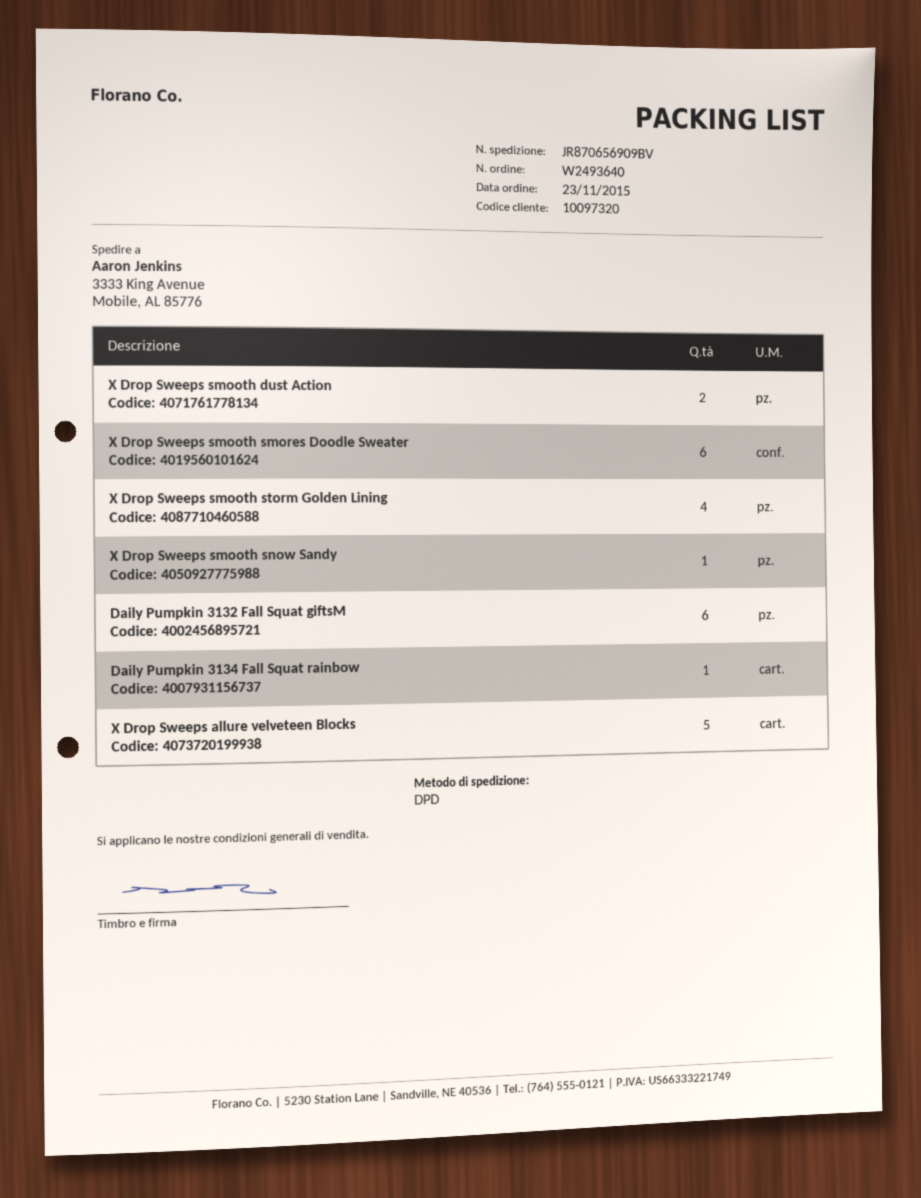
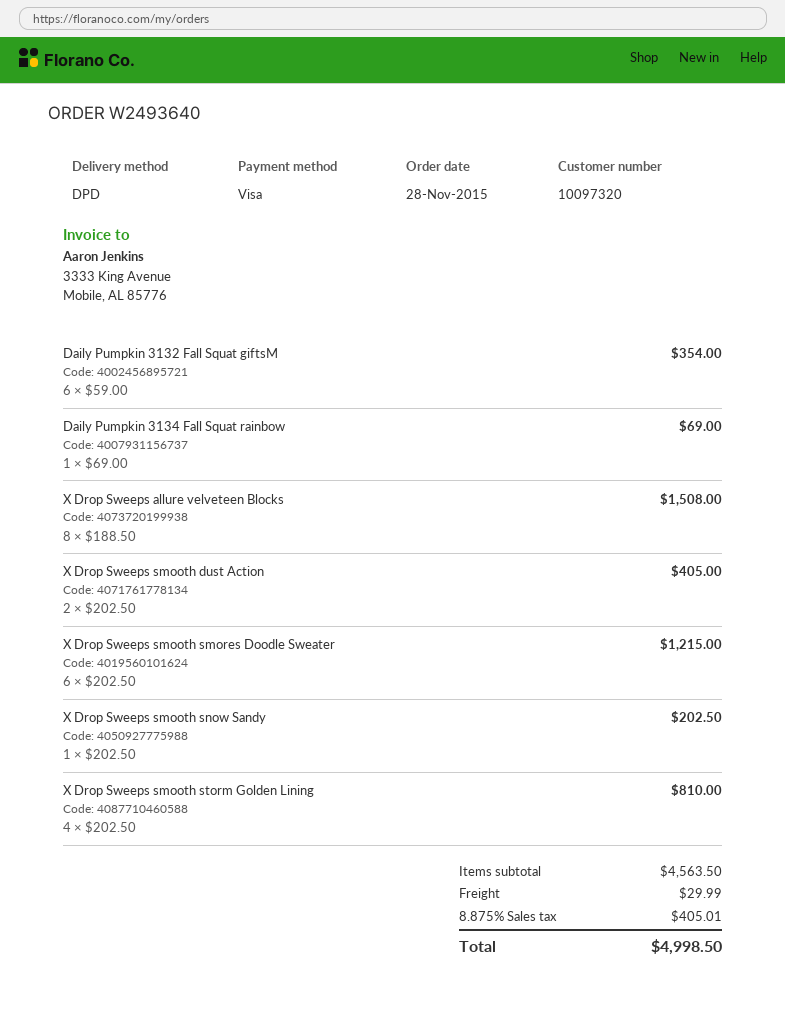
order date: 2015-11-23 -> 2015-11-28
X Drop Sweeps allure velveteen Blocks: 5 -> 8

